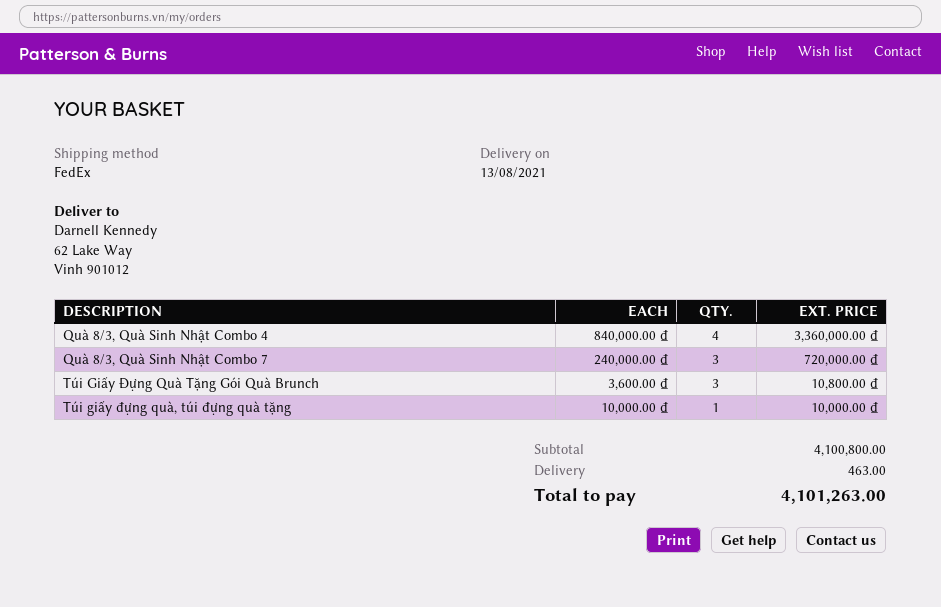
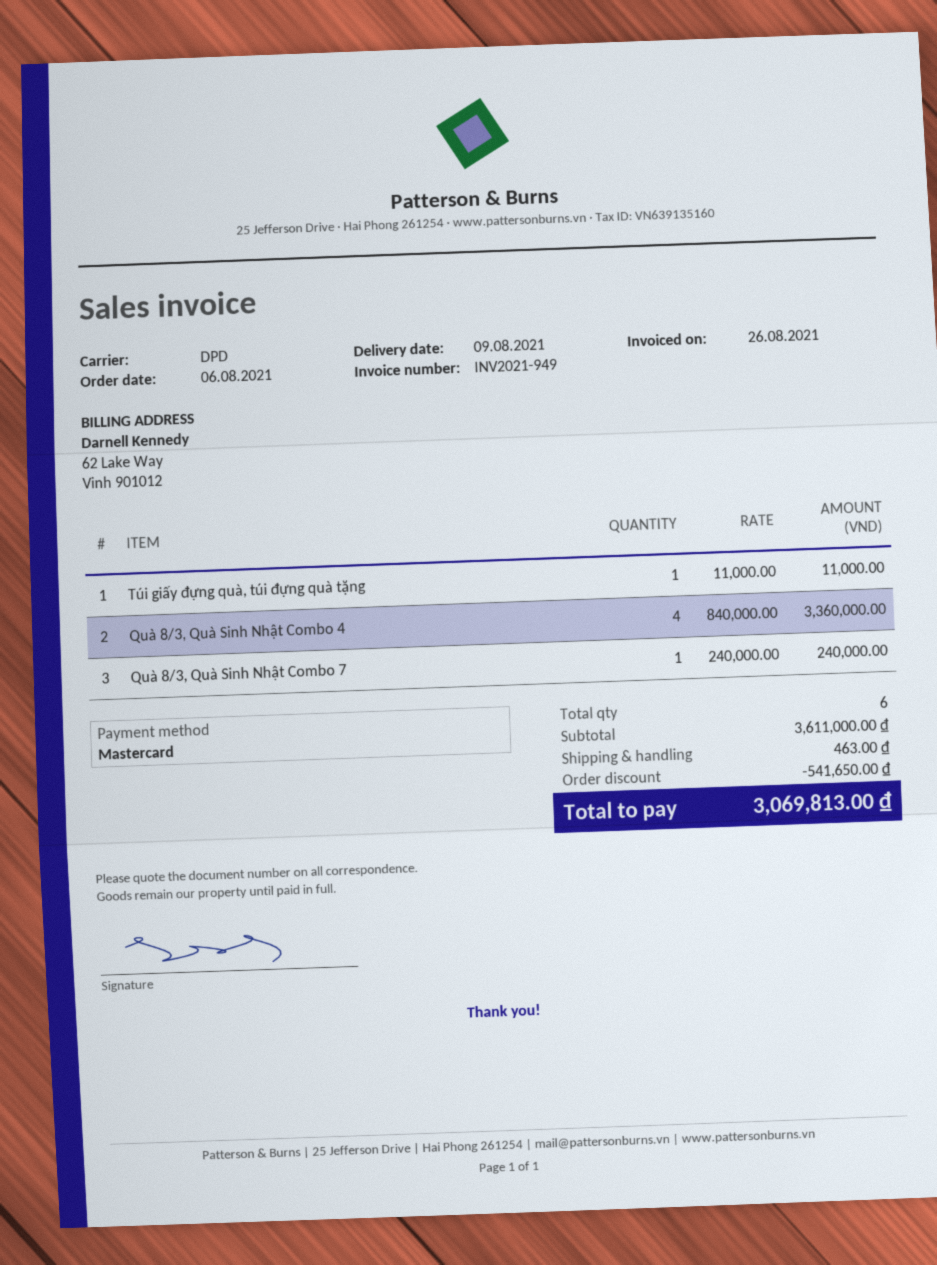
delivery date: 2021-08-13 -> 2021-08-09
shipping method: FedEx -> DPD
Quà 8/3, Quà Sinh Nhật Combo 7: 3 x 240000.00 = 720000.00 -> 1 x 240000.00 = 240000.00
Túi Giấy Đựng Quà Tặng Gói Quà Brunch: 3 x 3600.00 = 10800.00 -> none
Túi giấy đựng quà, túi đựng quà tặng: 1 x 10000.00 = 10000.00 -> 1 x 11000.00 = 11000.00
subtotal: 4100800.00 -> 3611000.00
discount: none -> 541650.00
total: 4101263.00 -> 3069813.00

